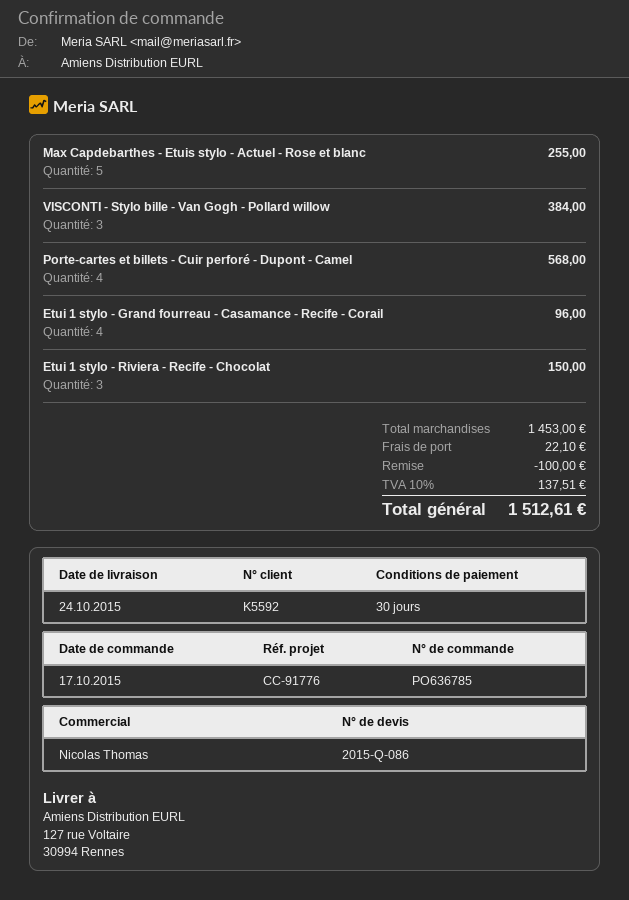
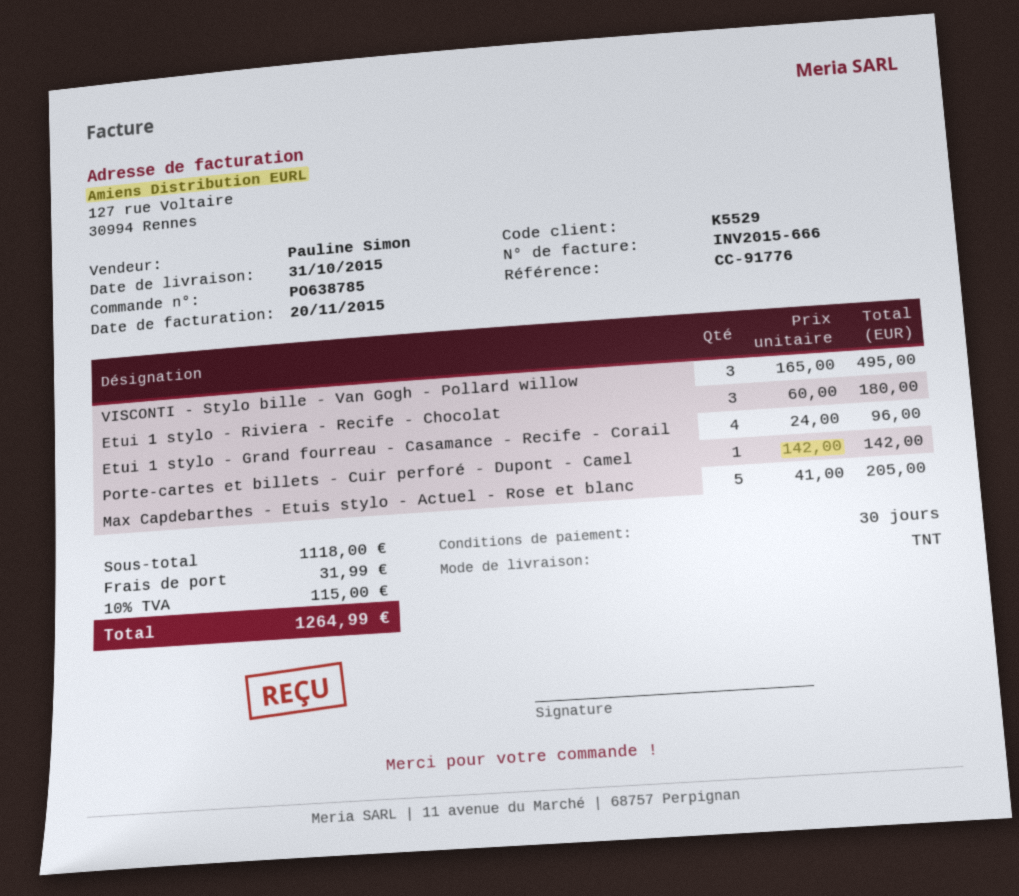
order number: PO636785 -> PO638785
delivery date: 2015-10-24 -> 2015-10-31
customer number: K5592 -> K5529
sales rep: Nicolas Thomas -> Pauline Simon
Max Capdebarthes - Etuis stylo - Actuel - Rose et blanc: 5 for 255.00 -> 5 for 205.00
VISCONTI - Stylo bille - Van Gogh - Pollard willow: 3 for 384.00 -> 3 for 495.00
Porte-cartes et billets - Cuir perforé - Dupont - Camel: 4 for 568.00 -> 1 for 142.00
Etui 1 stylo - Riviera - Recife - Chocolat: 3 for 150.00 -> 3 for 180.00
subtotal: 1453.00 -> 1118.00
discount: 100.00 -> none
shipping: 22.10 -> 31.99
tax: 10% = 137.51 -> 10% = 115.00
total: 1512.61 -> 1264.99

